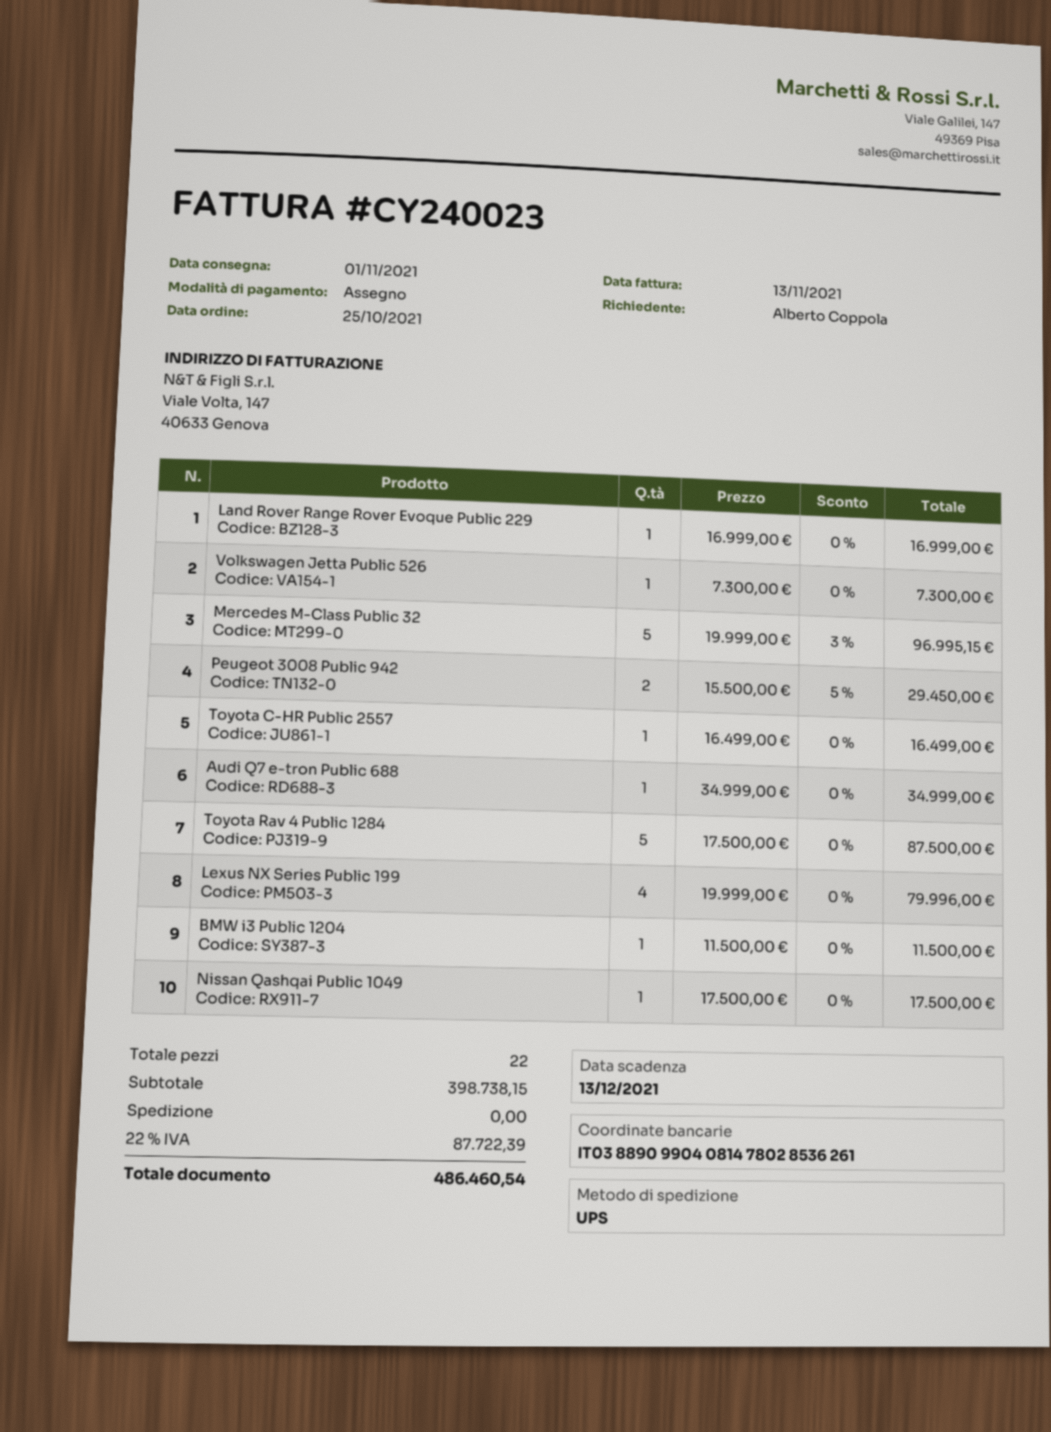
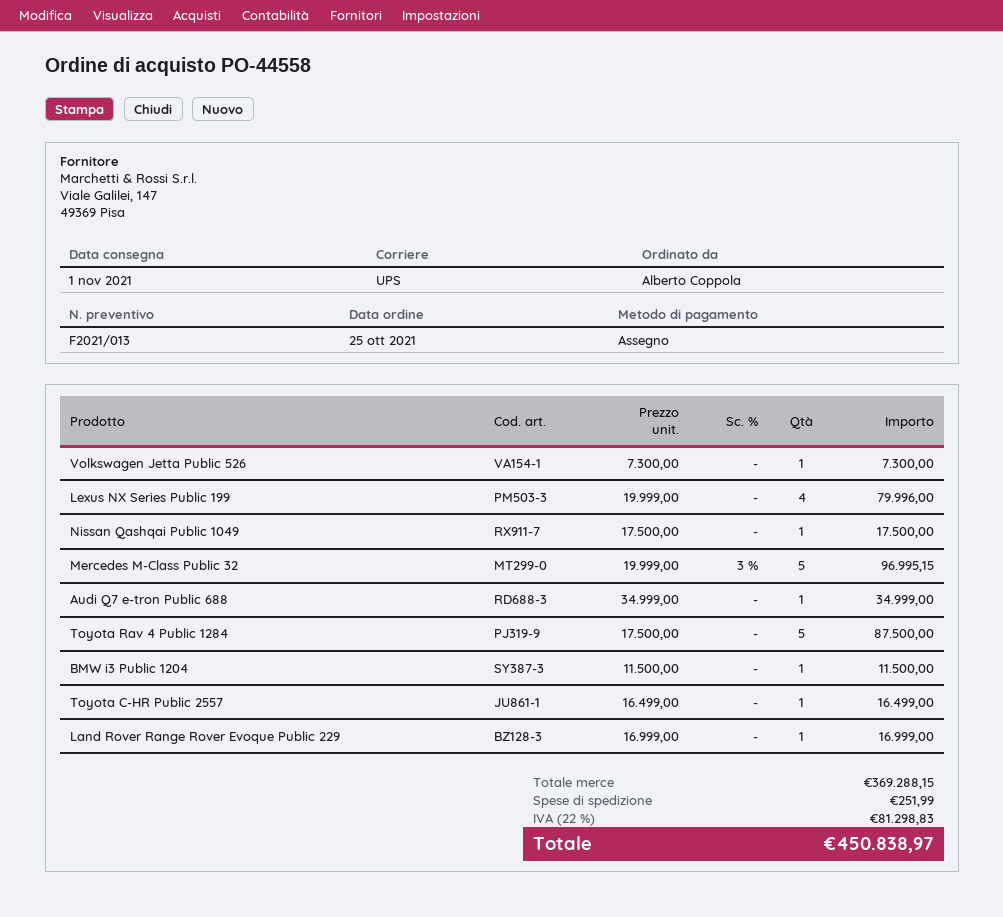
Peugeot 3008 Public 942: 2 x 15500.00 - 5% = 29450.00 -> none
subtotal: 398738.15 -> 369288.15
shipping: 0.00 -> 251.99
tax: 22% = 87722.39 -> 22% = 81298.83
total: 486460.54 -> 450838.97

